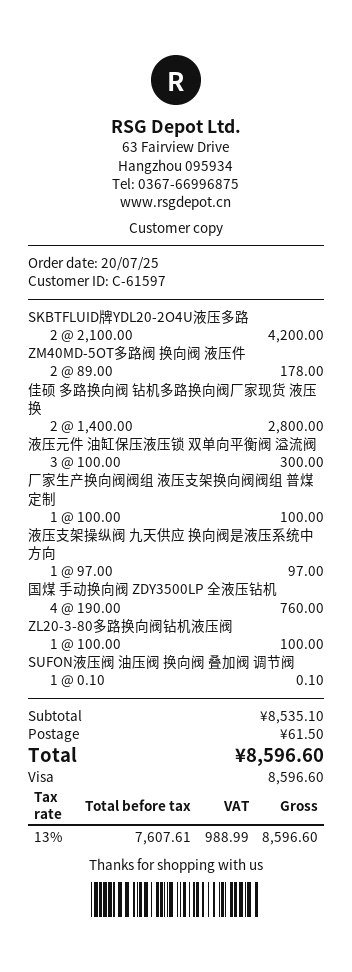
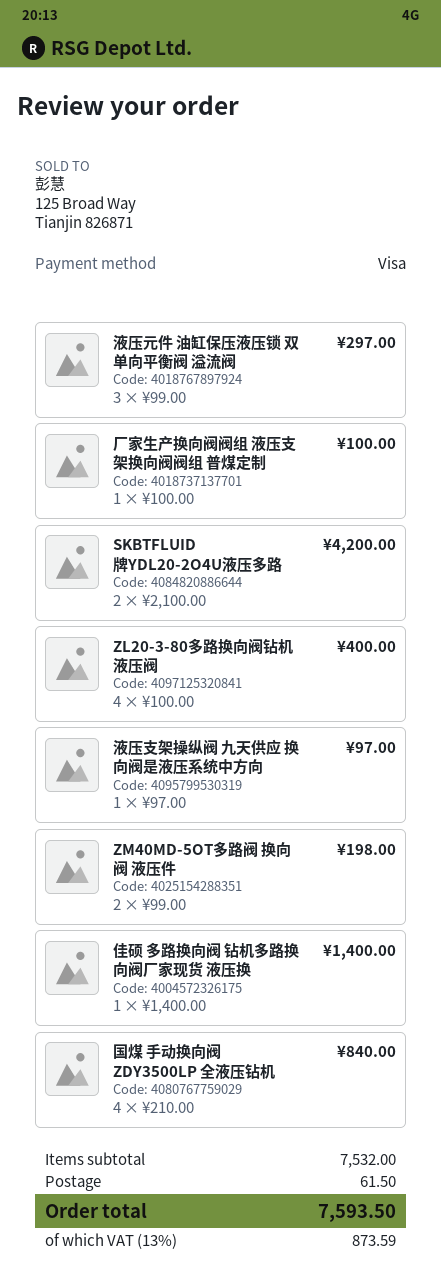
ZM40MD-5OT多路阀 换向阀 液压件: 2 x 89.00 = 178.00 -> 2 x 99.00 = 198.00
佳硕 多路换向阀 钻机多路换向阀厂家现货 液压换: 2 x 1400.00 = 2800.00 -> 1 x 1400.00 = 1400.00
液压元件 油缸保压液压锁 双单向平衡阀 溢流阀: 3 x 100.00 = 300.00 -> 3 x 99.00 = 297.00
国煤 手动换向阀 ZDY3500LP 全液压钻机: 4 x 190.00 = 760.00 -> 4 x 210.00 = 840.00
ZL20-3-80多路换向阀钻机液压阀: 1 x 100.00 = 100.00 -> 4 x 100.00 = 400.00
SUFON液压阀 油压阀 换向阀 叠加阀 调节阀: 1 x 0.10 = 0.10 -> none
subtotal: 8535.10 -> 7532.00
tax: 13% = 988.99 -> 13% = 873.59
total: 8596.60 -> 7593.50

